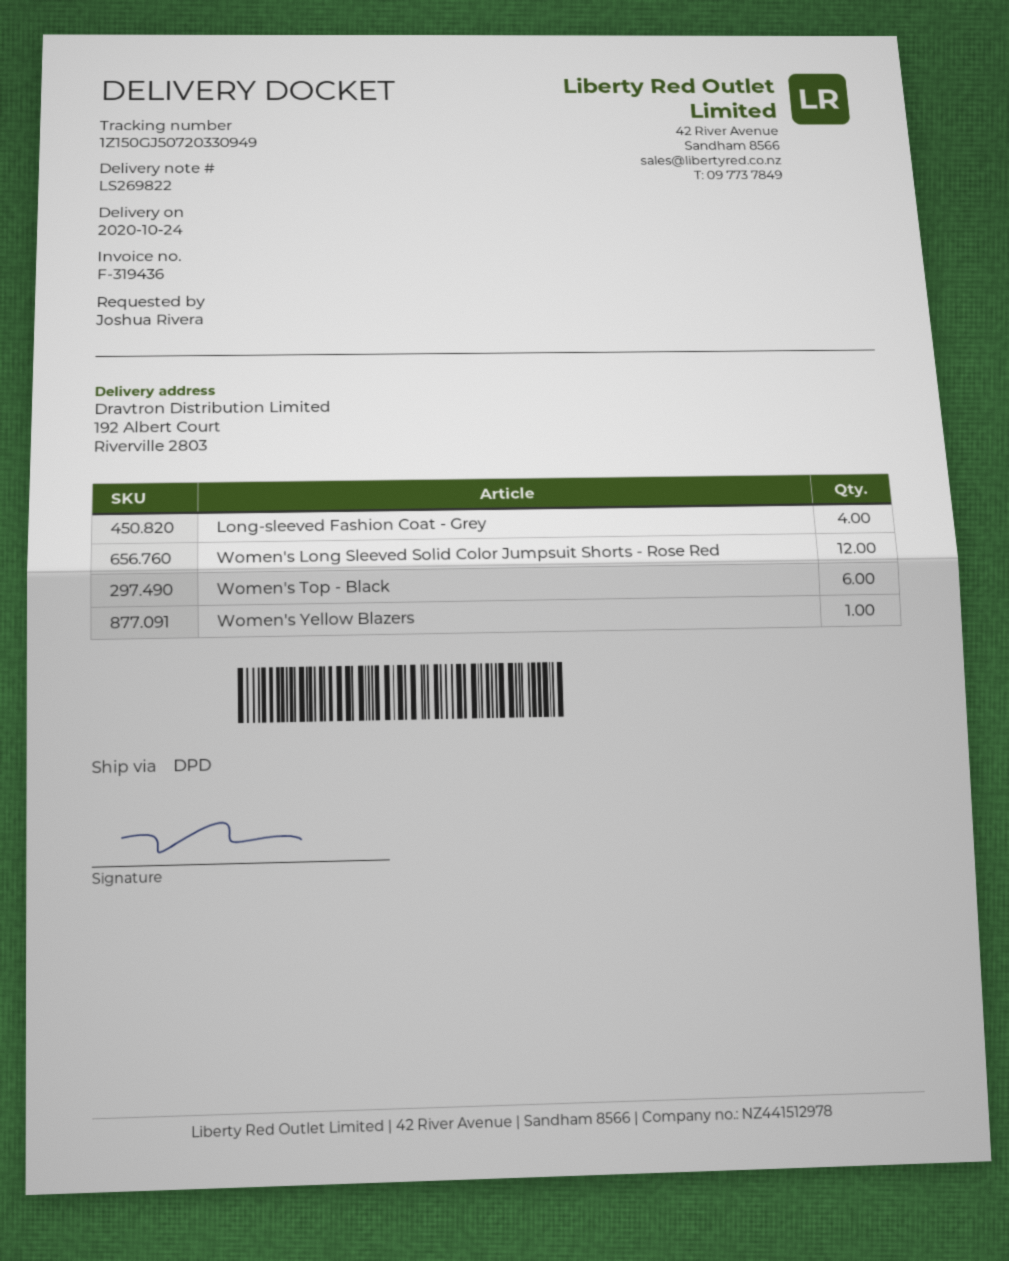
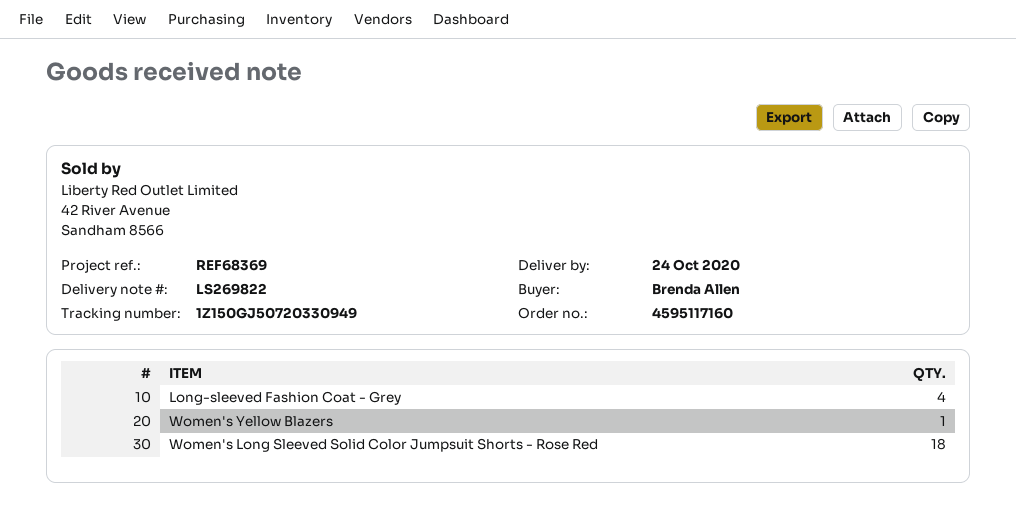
ordered by: Joshua Rivera -> Brenda Allen
Women's Long Sleeved Solid Color Jumpsuit Shorts - Rose Red: 12 -> 18
Women's Top - Black: 6 -> none

